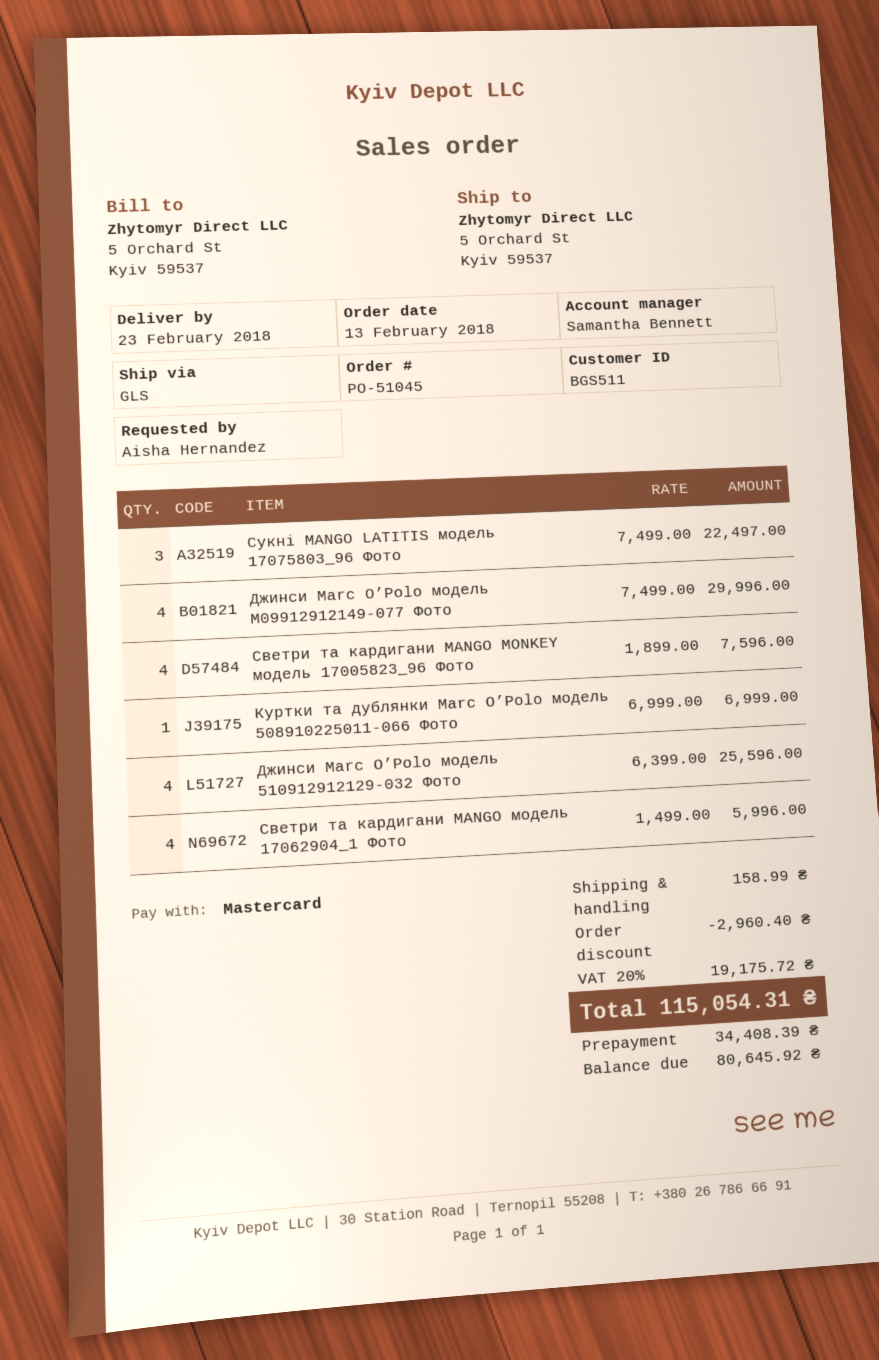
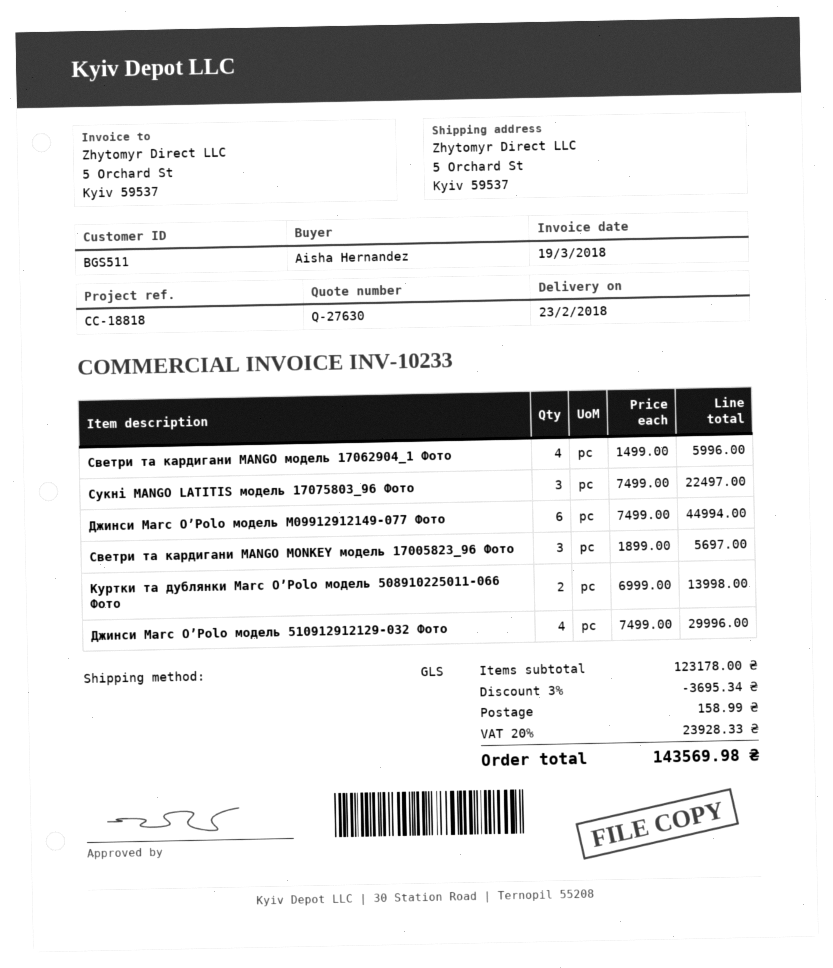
Джинси Marc O’Polo модель M09912912149-077 Фото: 4 x 7499.00 = 29996.00 -> 6 x 7499.00 = 44994.00
Светри та кардигани MANGO MONKEY модель 17005823_96 Фото: 4 x 1899.00 = 7596.00 -> 3 x 1899.00 = 5697.00
Куртки та дублянки Marc O’Polo модель 508910225011-066 Фото: 1 x 6999.00 = 6999.00 -> 2 x 6999.00 = 13998.00
Джинси Marc O’Polo модель 510912912129-032 Фото: 4 x 6399.00 = 25596.00 -> 4 x 7499.00 = 29996.00
discount: 2960.40 -> 3695.34
tax: 20% = 19175.72 -> 20% = 23928.33
total: 115054.31 -> 143569.98

